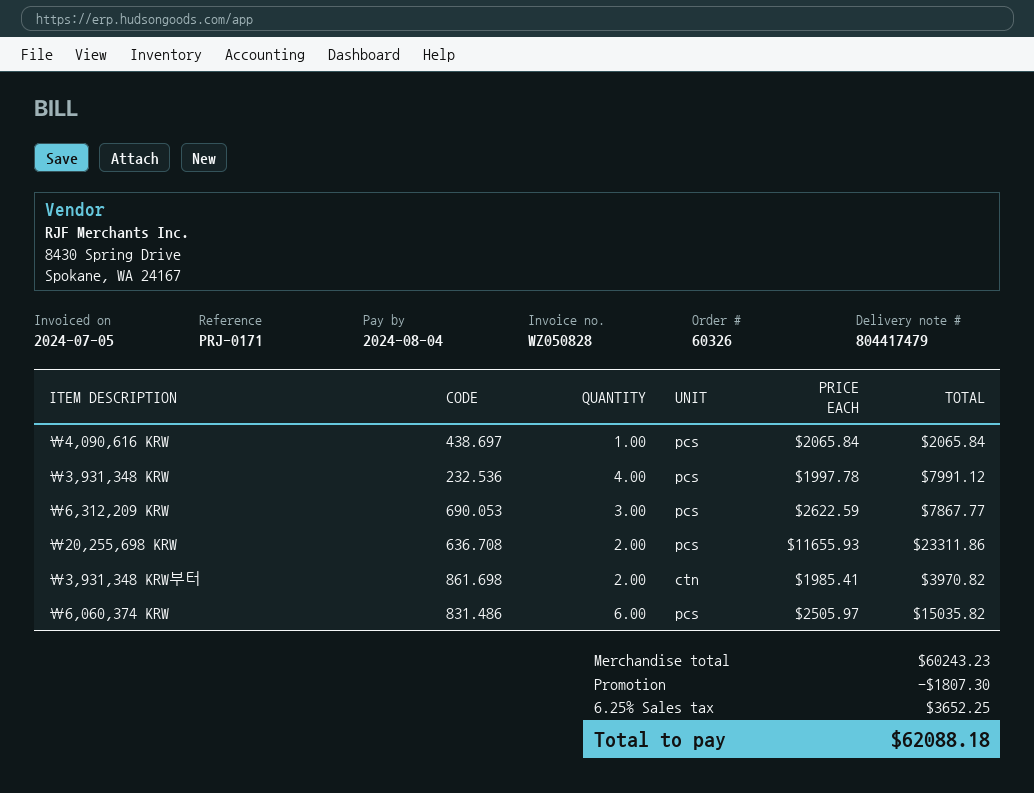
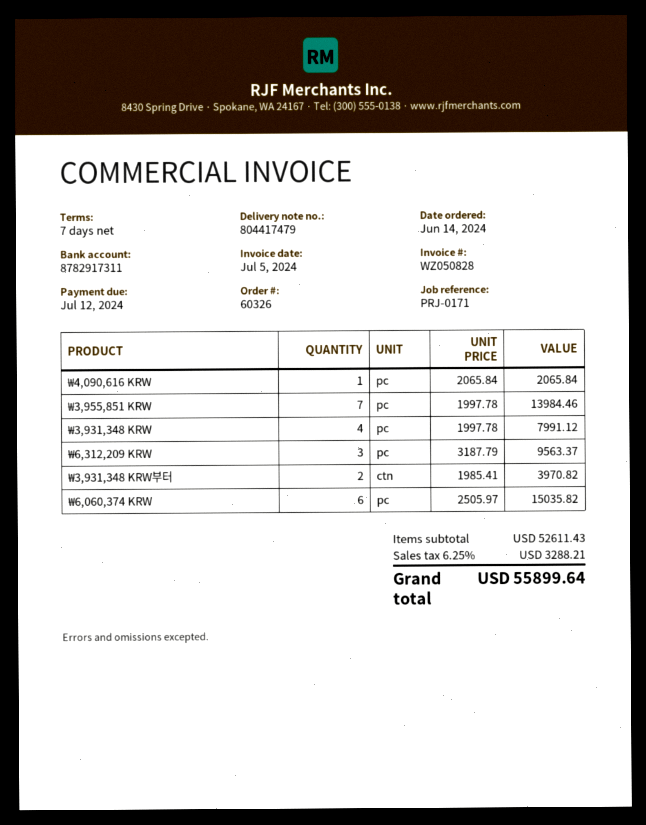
due date: 2024-08-04 -> 2024-07-12
₩6,312,209 KRW: 3 x 2622.59 = 7867.77 -> 3 x 3187.79 = 9563.37
₩20,255,698 KRW: 2 x 11655.93 = 23311.86 -> none
₩3,955,851 KRW: none -> 7 x 1997.78 = 13984.46
subtotal: 60243.23 -> 52611.43
discount: 1807.30 -> none
tax: 6.25% = 3652.25 -> 6.25% = 3288.21
total: 62088.18 -> 55899.64

